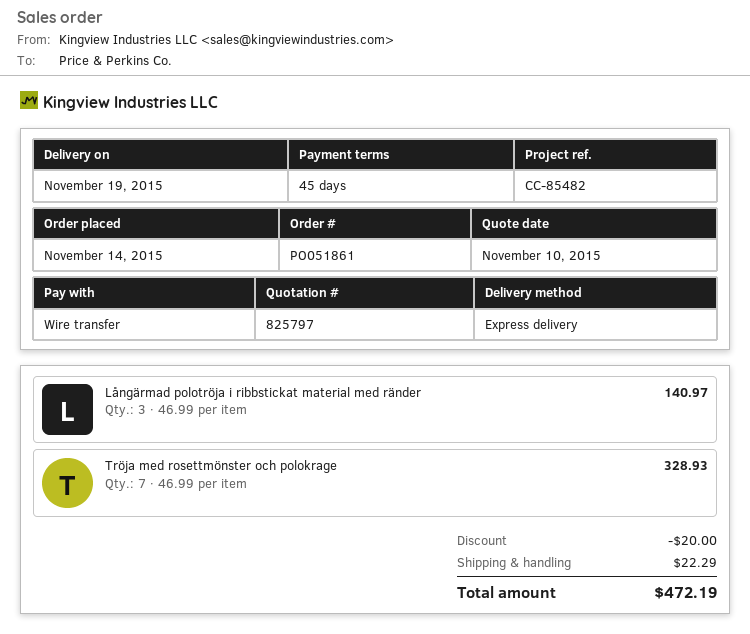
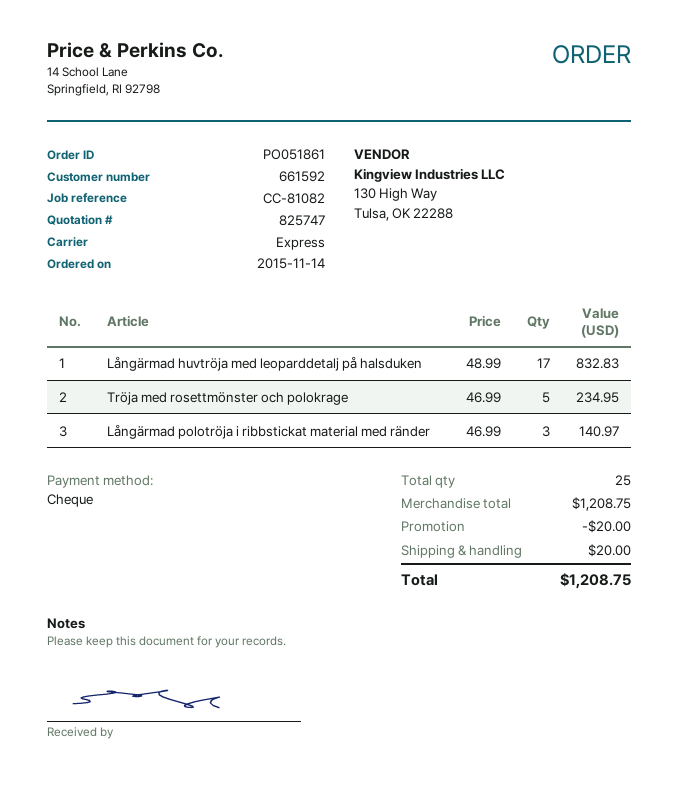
quote number: 825797 -> 825747
reference: CC-85482 -> CC-81082
payment method: bank transfer -> cheque
Tröja med rosettmönster och polokrage: 7 x 46.99 = 328.93 -> 5 x 46.99 = 234.95
Långärmad huvtröja med leoparddetalj på halsduken: none -> 17 x 48.99 = 832.83
shipping: 22.29 -> 20.00
total: 472.19 -> 1208.75

